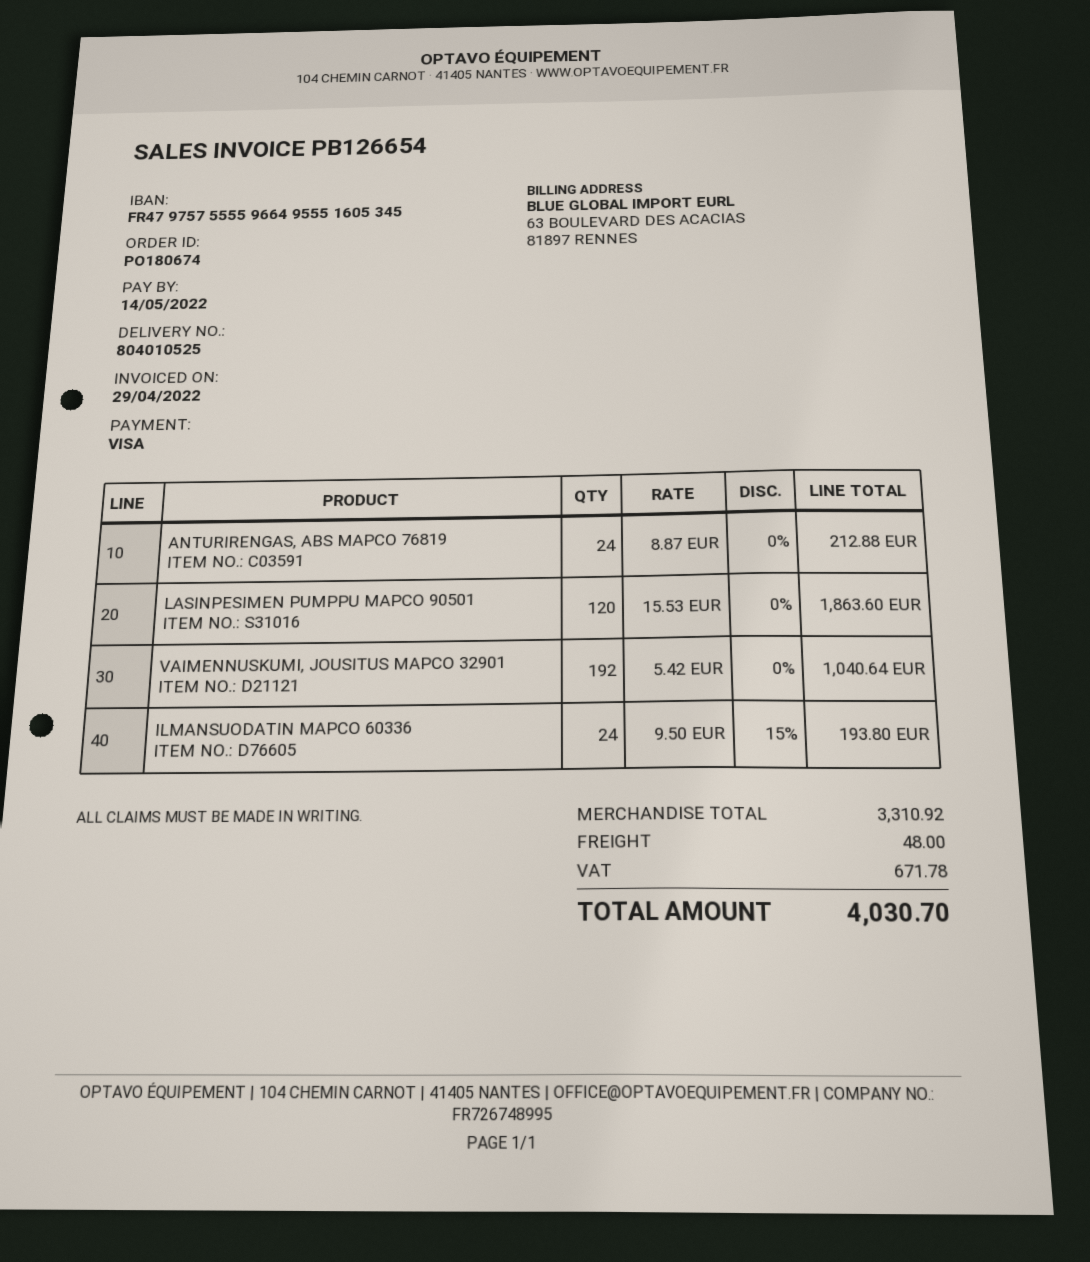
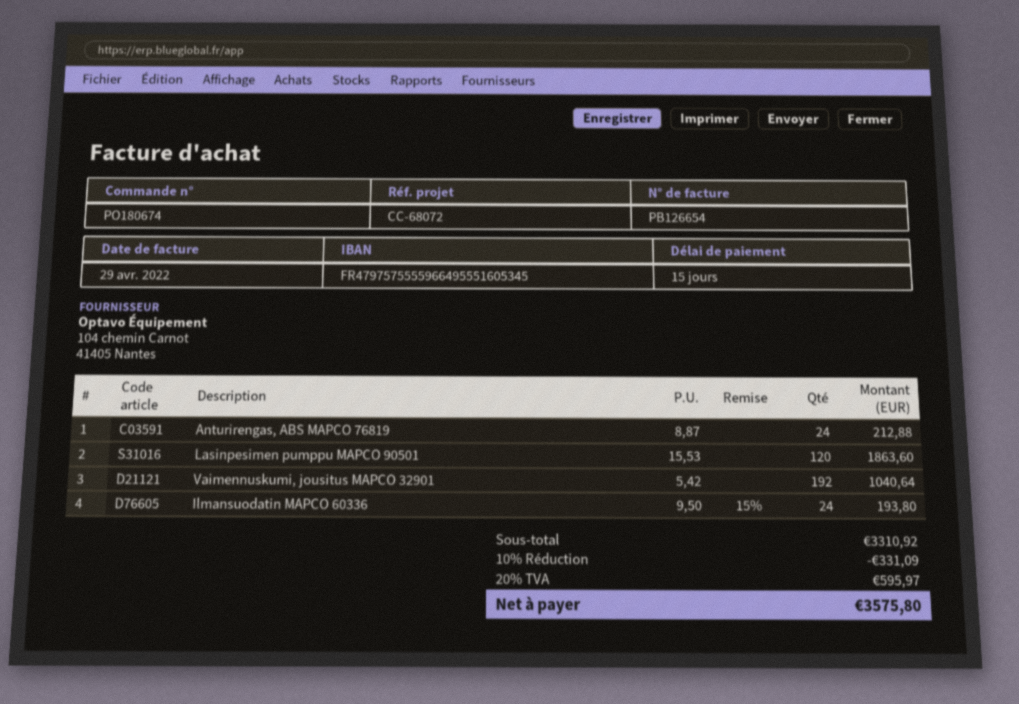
discount: none -> 10% = 331.09
shipping: 48.00 -> none
tax: 671.78 -> 595.97
total: 4030.70 -> 3575.80

